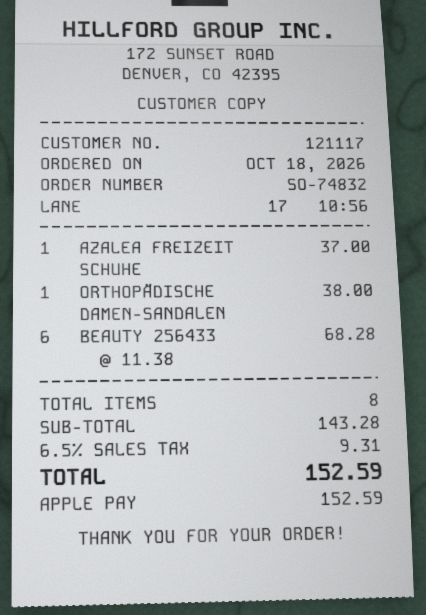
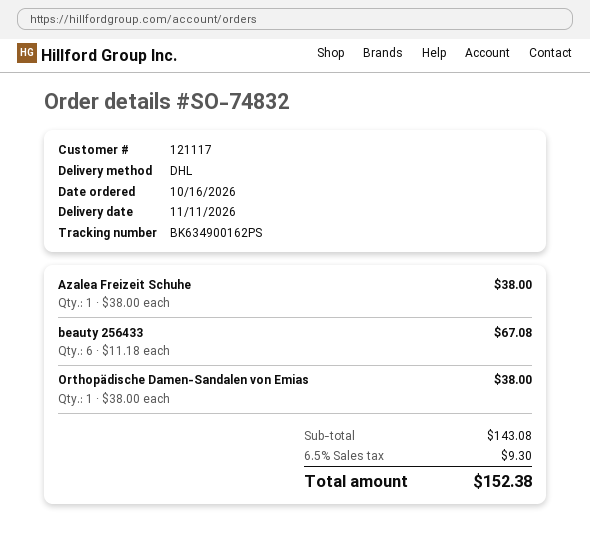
order date: 2026-10-18 -> 2026-10-16
AZALEA FREIZEIT SCHUHE: 1 x 37.00 = 37.00 -> 1 x 38.00 = 38.00
BEAUTY 256433: 6 x 11.38 = 68.28 -> 6 x 11.18 = 67.08
subtotal: 143.28 -> 143.08
tax: 6.5% = 9.31 -> 6.5% = 9.30
total: 152.59 -> 152.38

